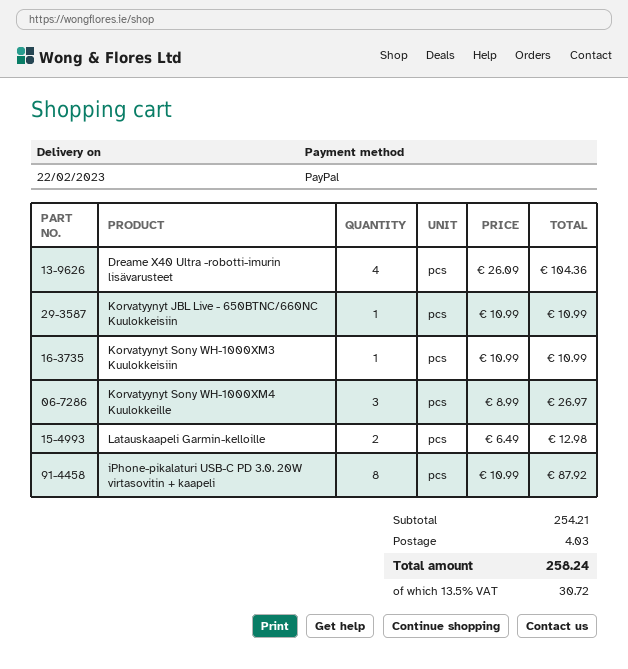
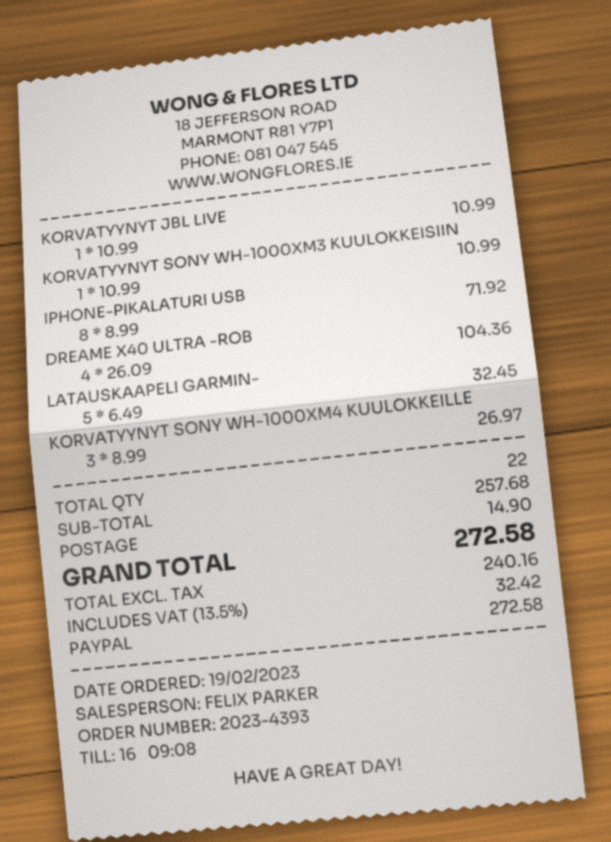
Latauskaapeli Garmin-kelloille: 2 x 6.49 = 12.98 -> 5 x 6.49 = 32.45
iPhone-pikalaturi USB-C PD 3.0. 20W virtasovitin + kaapeli: 8 x 10.99 = 87.92 -> 8 x 8.99 = 71.92
subtotal: 254.21 -> 257.68
shipping: 4.03 -> 14.90
tax: 13.5% = 30.72 -> 13.5% = 32.42
total: 258.24 -> 272.58

